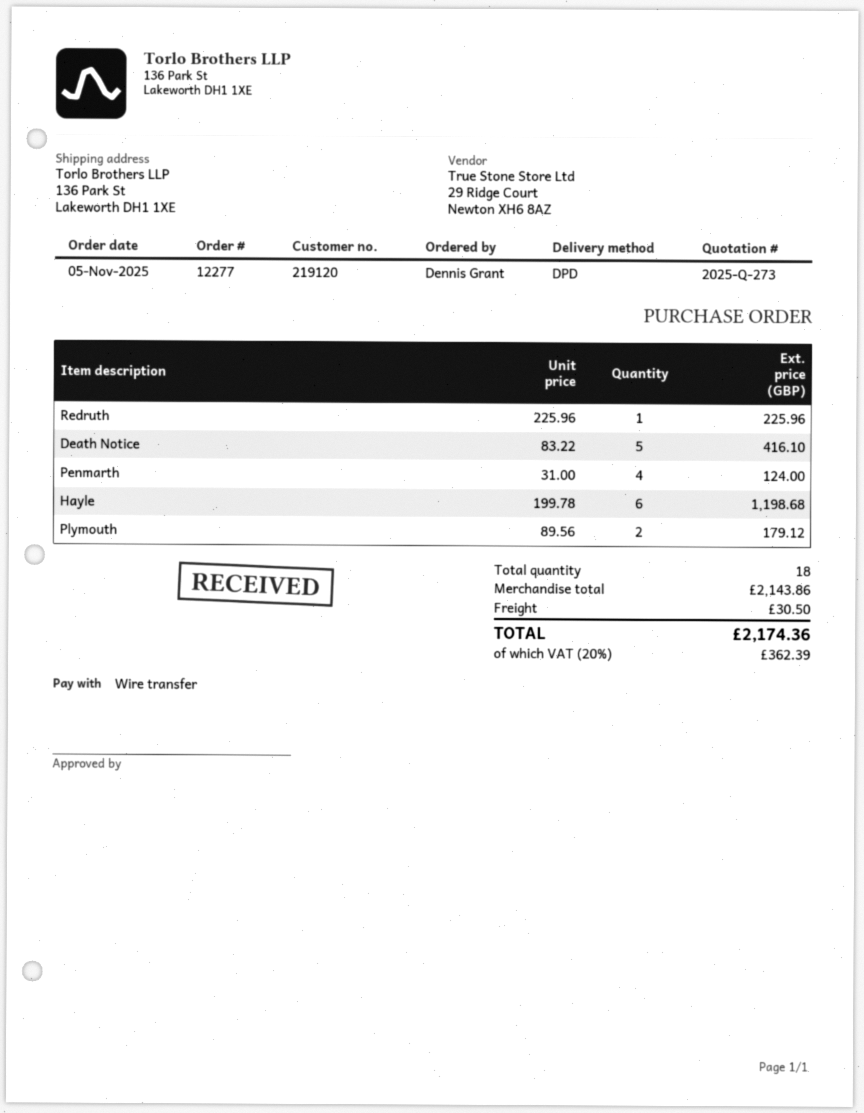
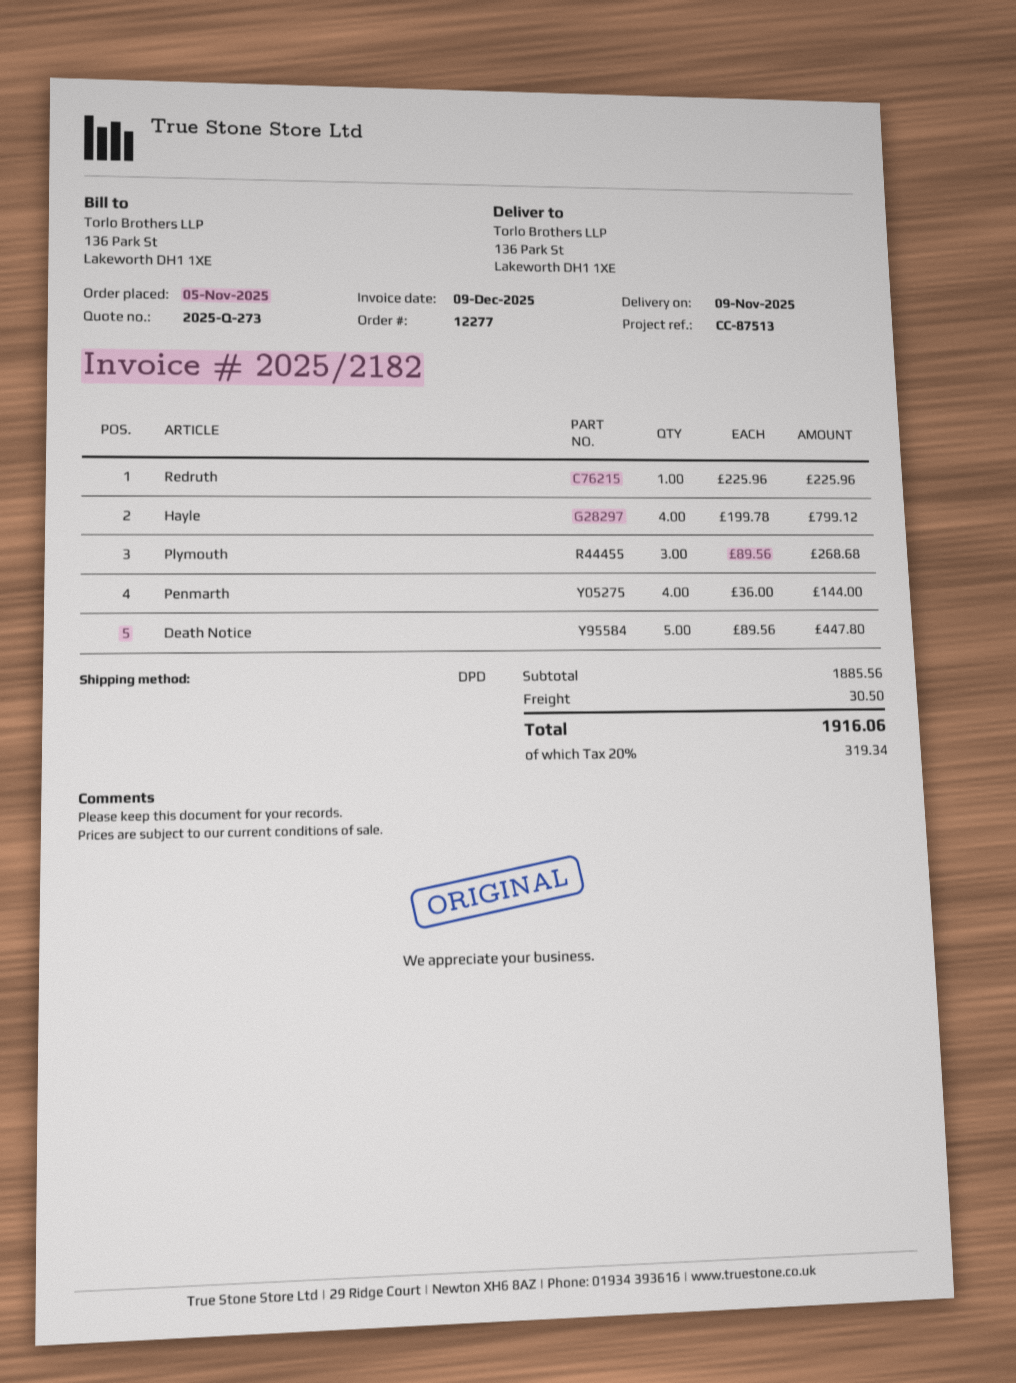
Death Notice: 5 x 83.22 = 416.10 -> 5 x 89.56 = 447.80
Penmarth: 4 x 31.00 = 124.00 -> 4 x 36.00 = 144.00
Hayle: 6 x 199.78 = 1198.68 -> 4 x 199.78 = 799.12
Plymouth: 2 x 89.56 = 179.12 -> 3 x 89.56 = 268.68
subtotal: 2143.86 -> 1885.56
tax: 20% = 362.39 -> 20% = 319.34
total: 2174.36 -> 1916.06

